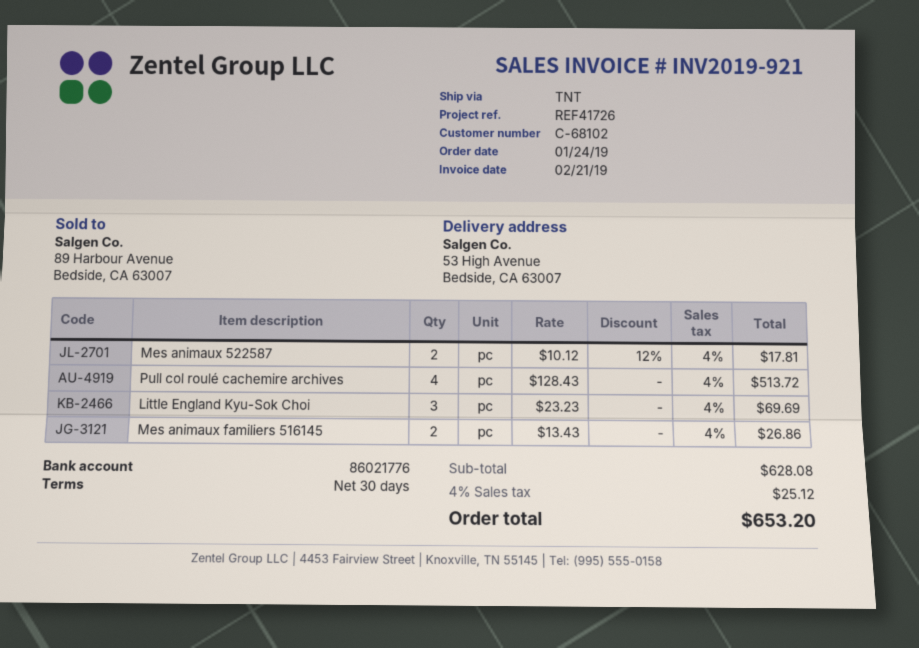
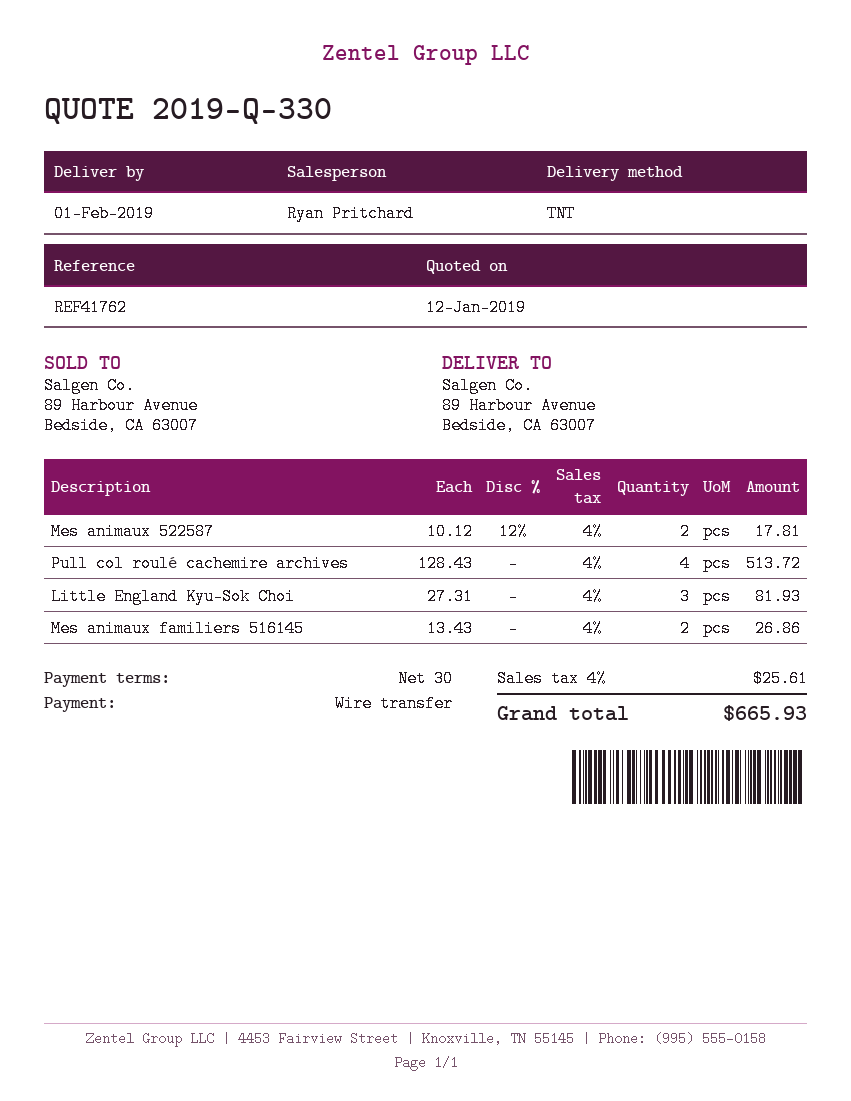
reference: REF41726 -> REF41762
ship to: 53 High Avenue, Bedside, CA 63007 -> 89 Harbour Avenue, Bedside, CA 63007
Little England Kyu-Sok Choi: 3 x 23.23 = 69.69 -> 3 x 27.31 = 81.93
tax: 4% = 25.12 -> 4% = 25.61
total: 653.20 -> 665.93

